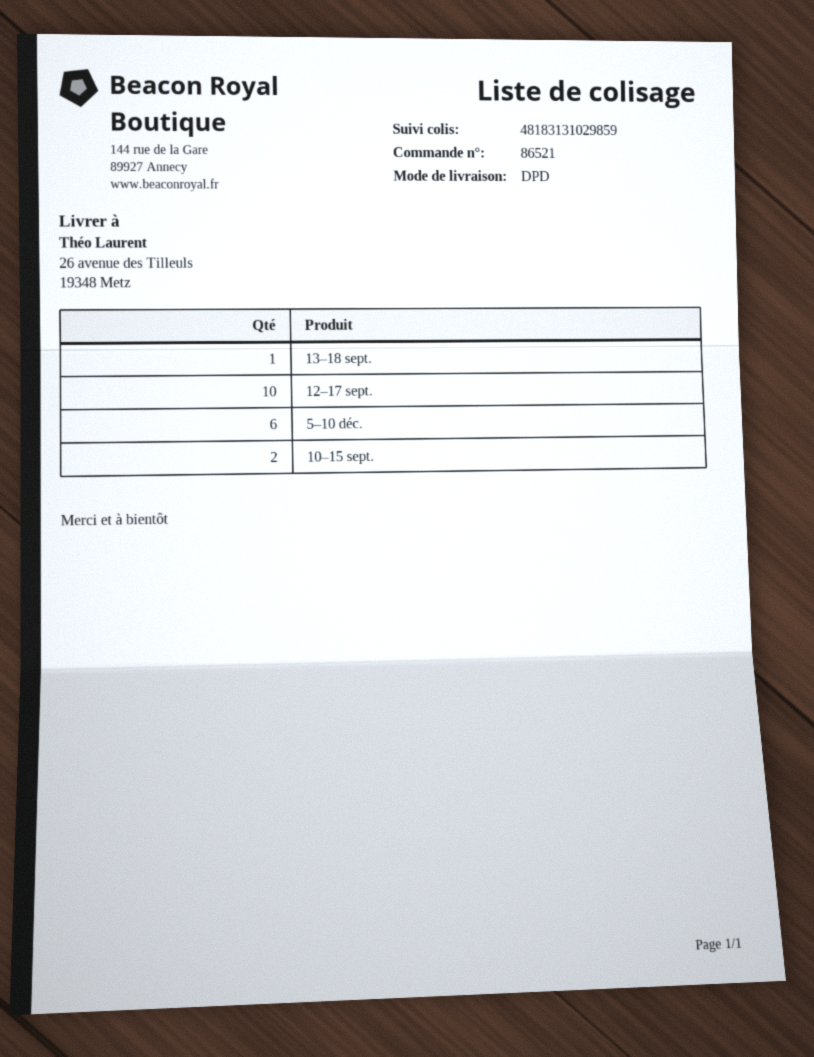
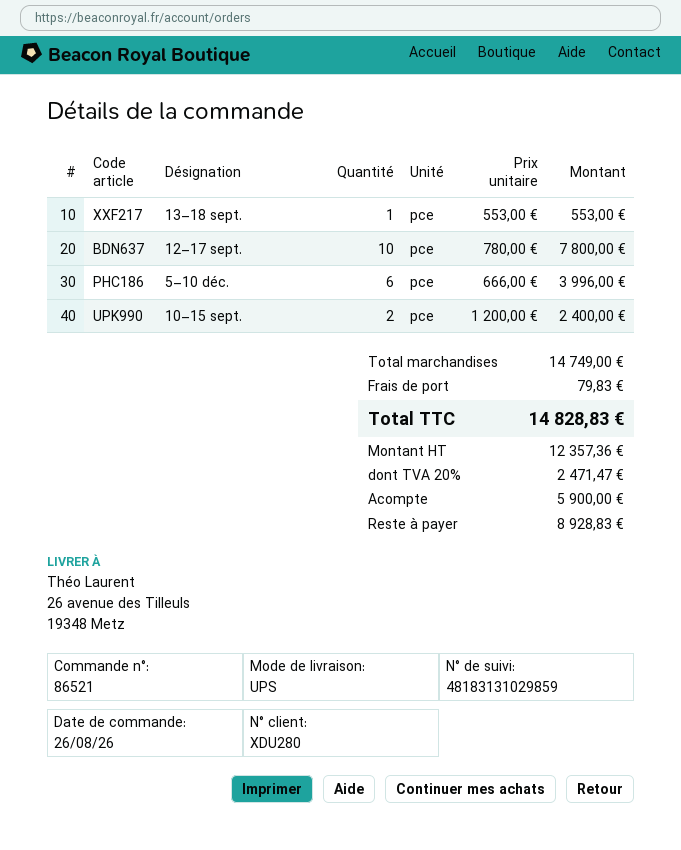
shipping method: DPD -> UPS

